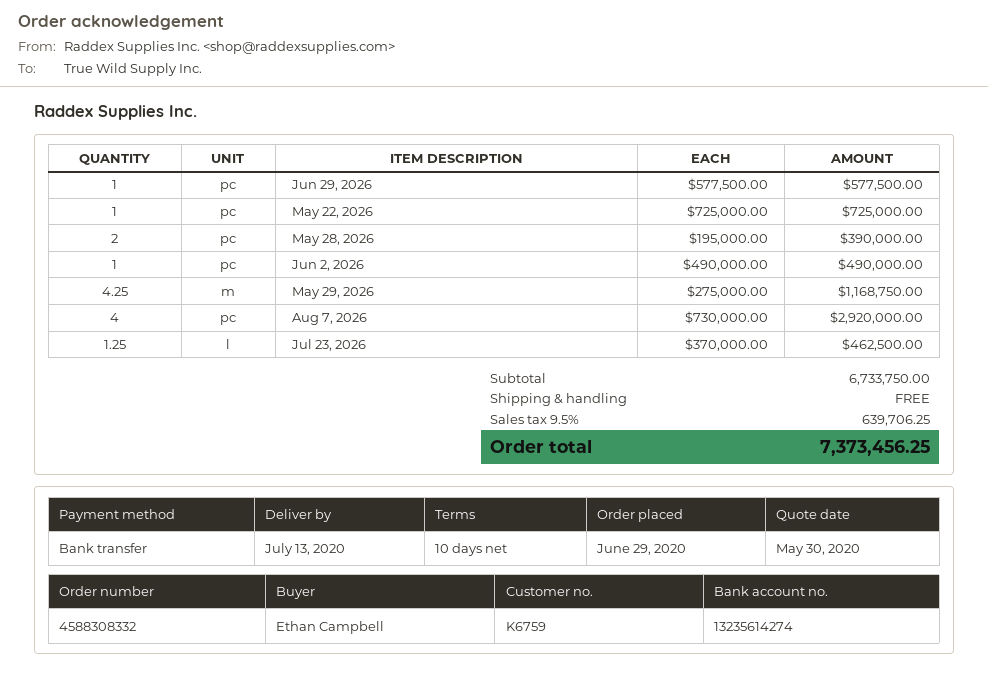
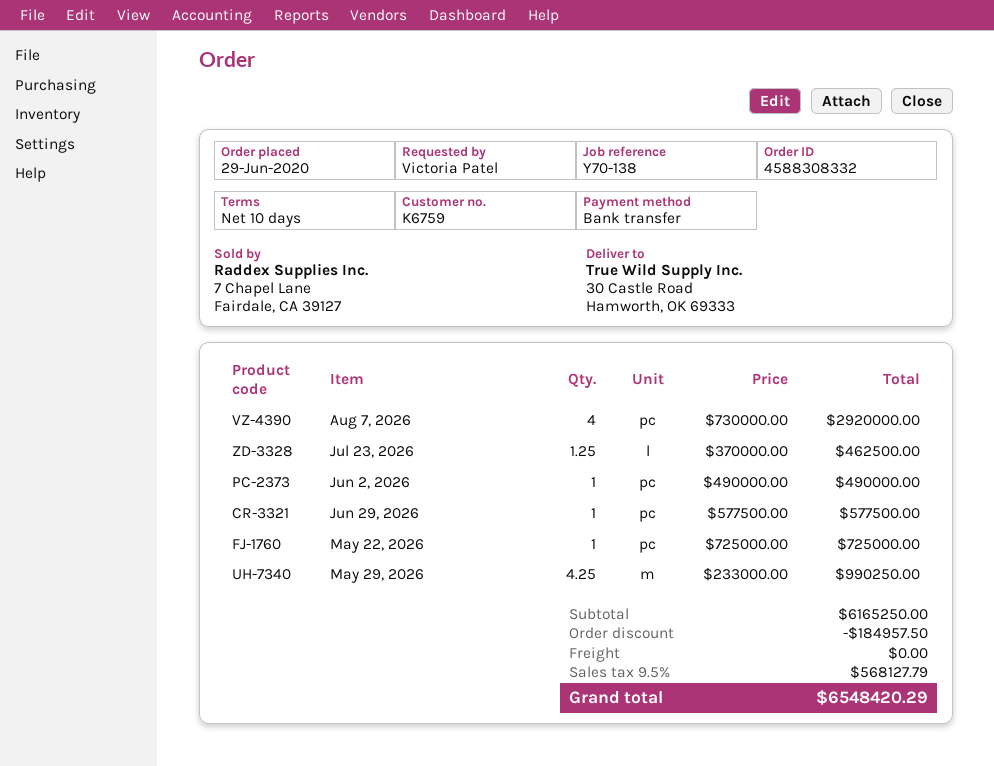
ordered by: Ethan Campbell -> Victoria Patel
May 28, 2026: 2 x 195000.00 = 390000.00 -> none
May 29, 2026: 4.25 x 275000.00 = 1168750.00 -> 4.25 x 233000.00 = 990250.00
subtotal: 6733750.00 -> 6165250.00
discount: none -> 184957.50
tax: 9.5% = 639706.25 -> 9.5% = 568127.79
total: 7373456.25 -> 6548420.29

